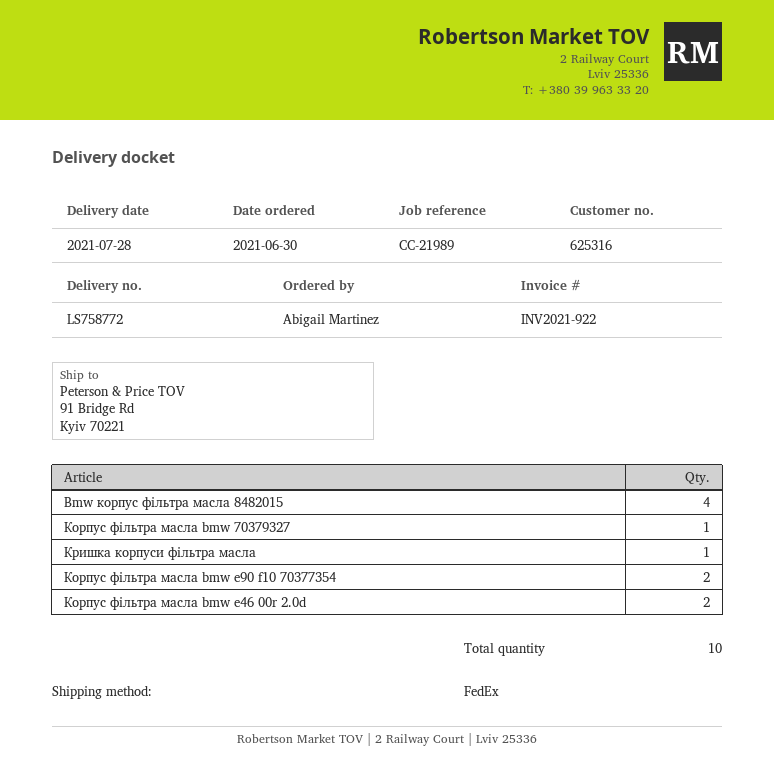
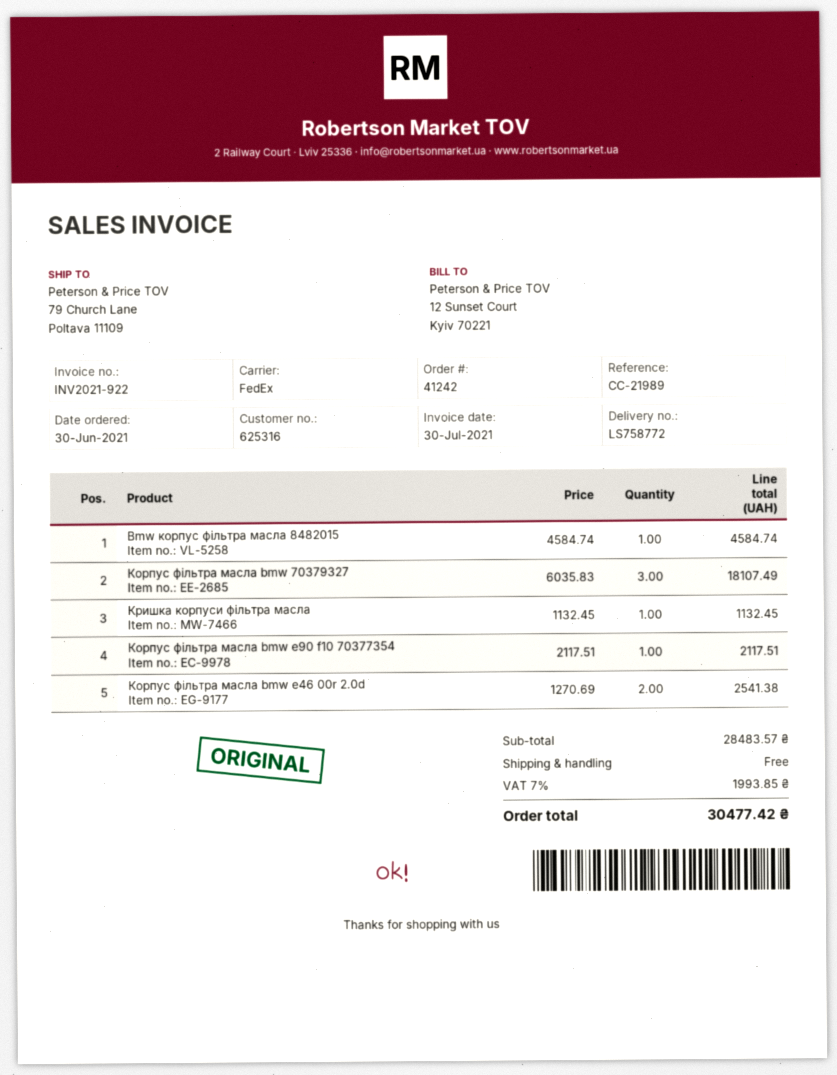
ship to: 91 Bridge Rd, Kyiv 70221 -> 79 Church Lane, Poltava 11109
Bmw корпус фільтра масла 8482015: 4 -> 1
Корпус фільтра масла bmw 70379327: 1 -> 3
Корпус фільтра масла bmw e90 f10 70377354: 2 -> 1

